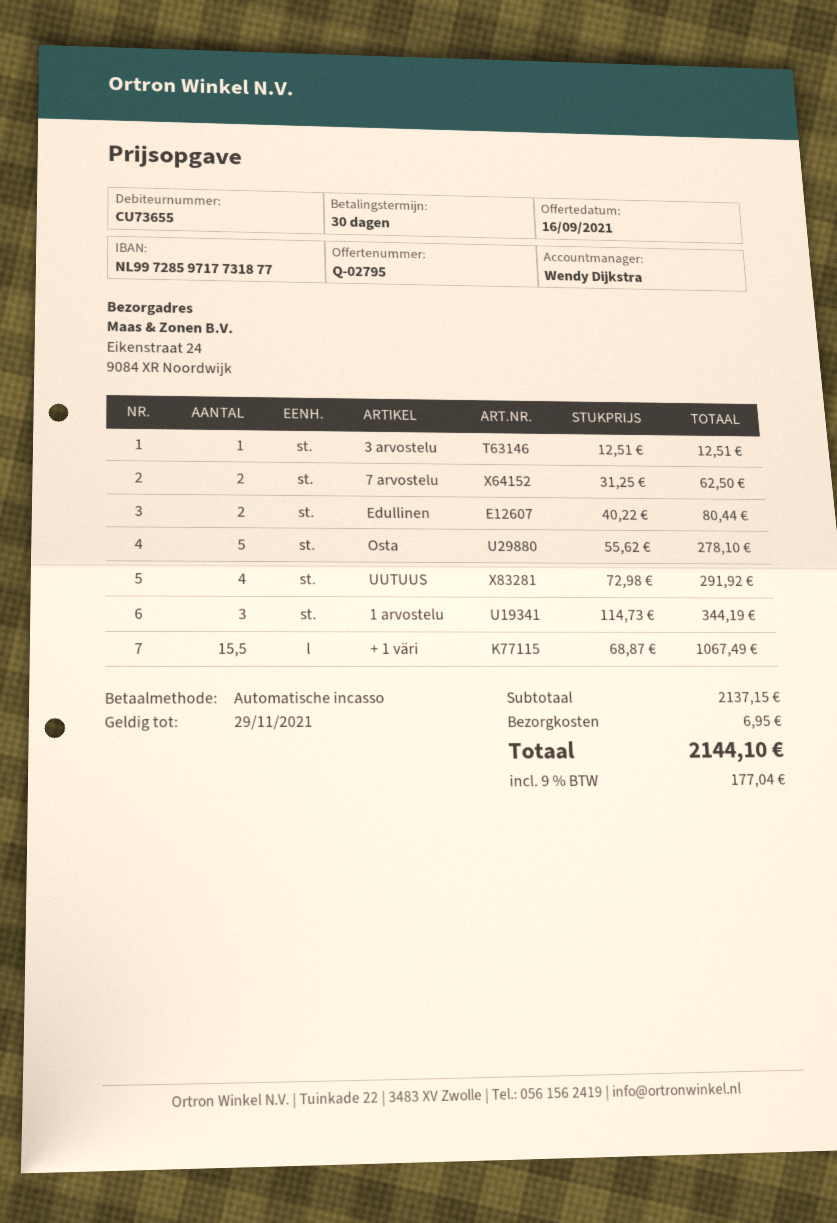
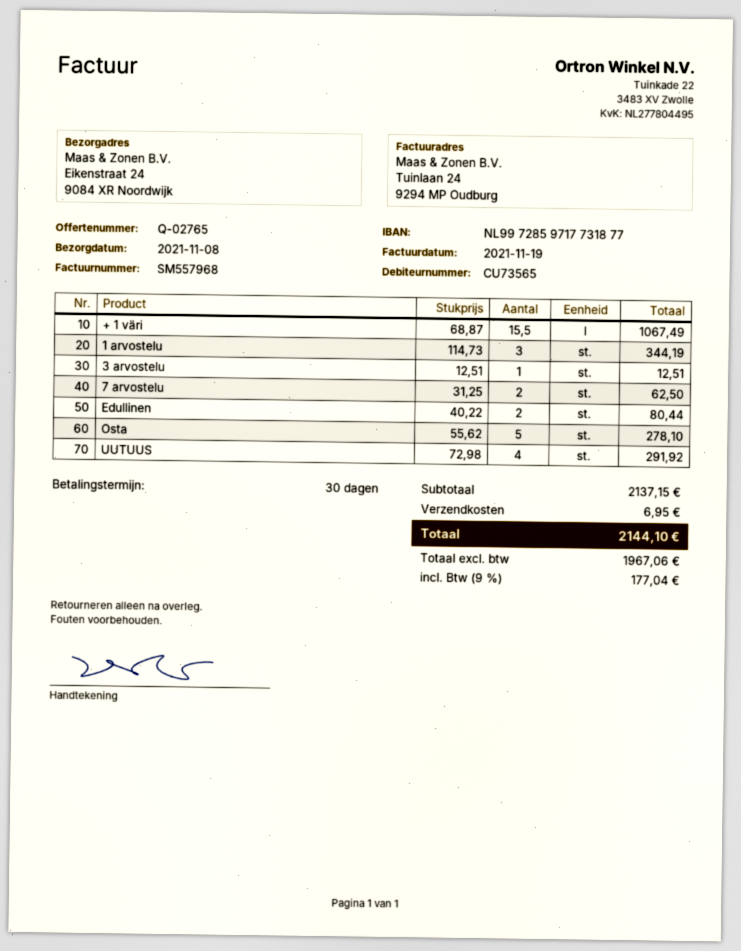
quote number: Q-02795 -> Q-02765
customer number: CU73655 -> CU73565

